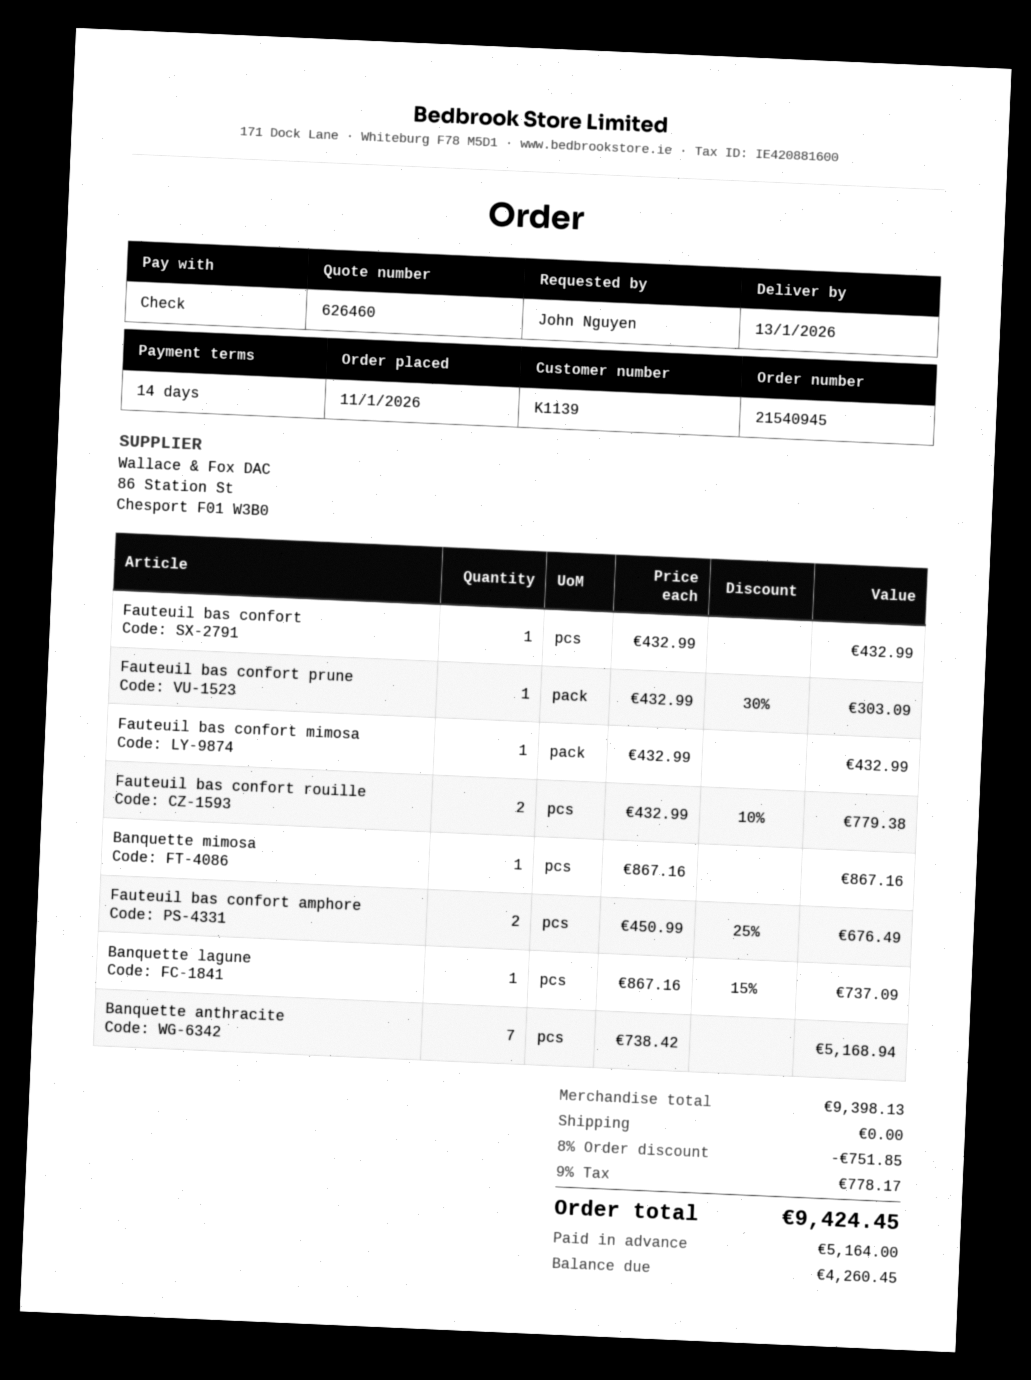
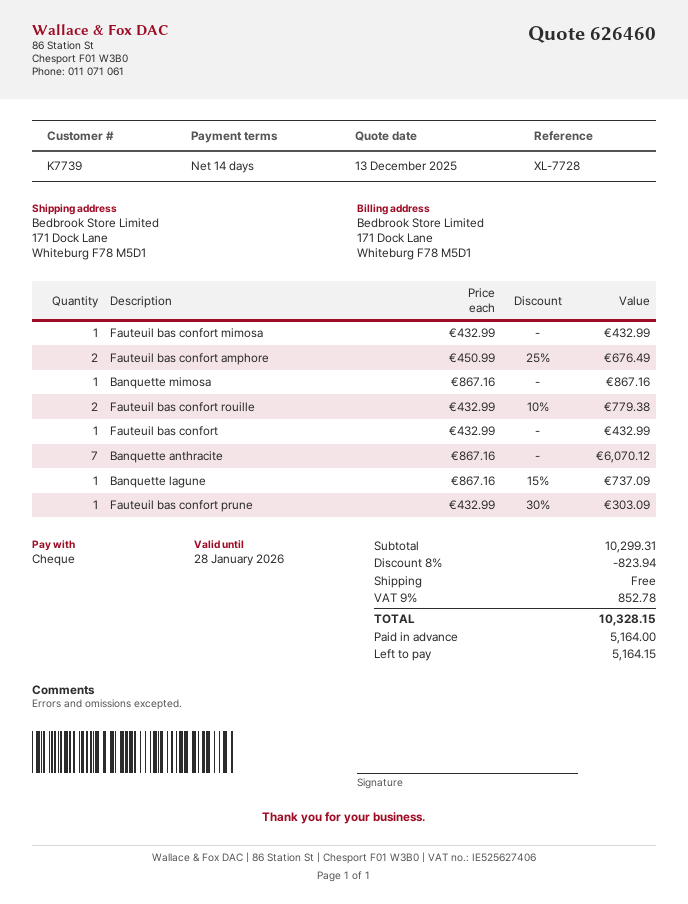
customer number: K1139 -> K7739
Banquette anthracite: 7 x 738.42 = 5168.94 -> 7 x 867.16 = 6070.12
subtotal: 9398.13 -> 10299.31
discount: 8% = 751.85 -> 8% = 823.94
tax: 9% = 778.17 -> 9% = 852.78
total: 9424.45 -> 10328.15
balance: 4260.45 -> 5164.15

